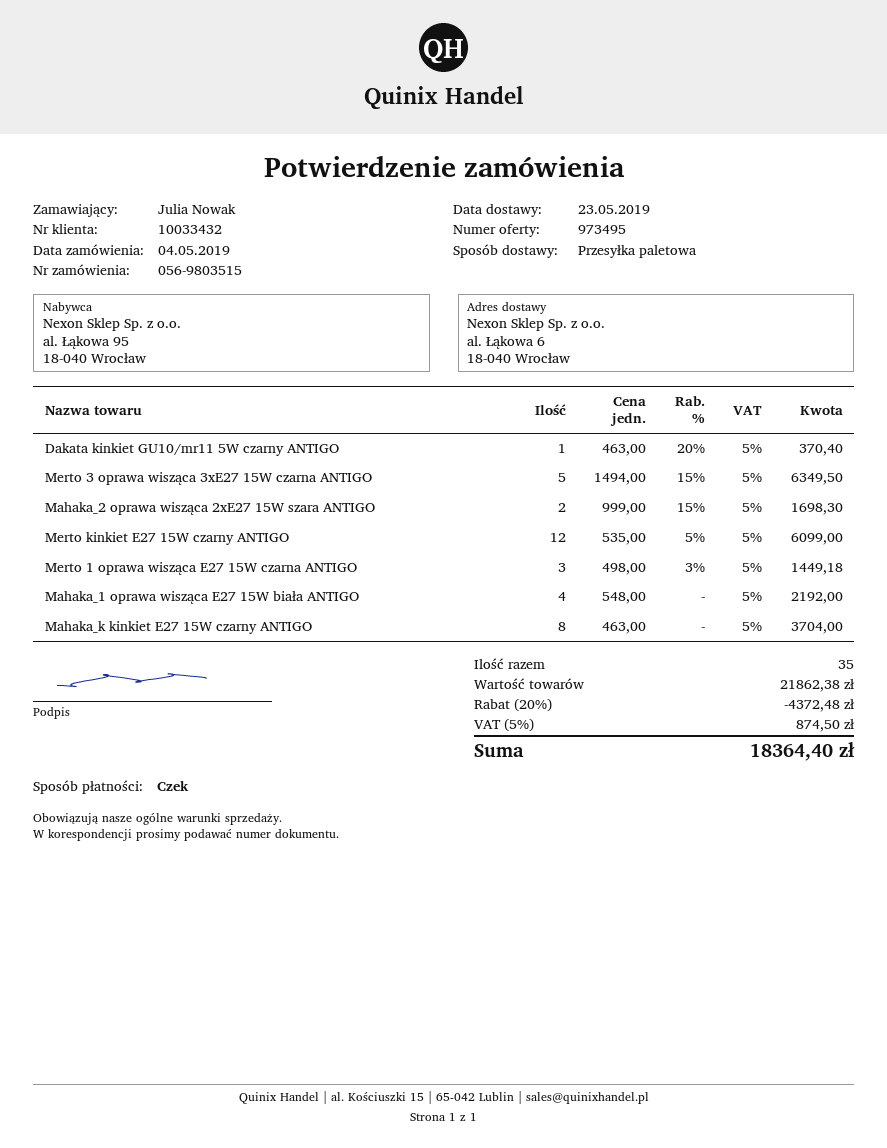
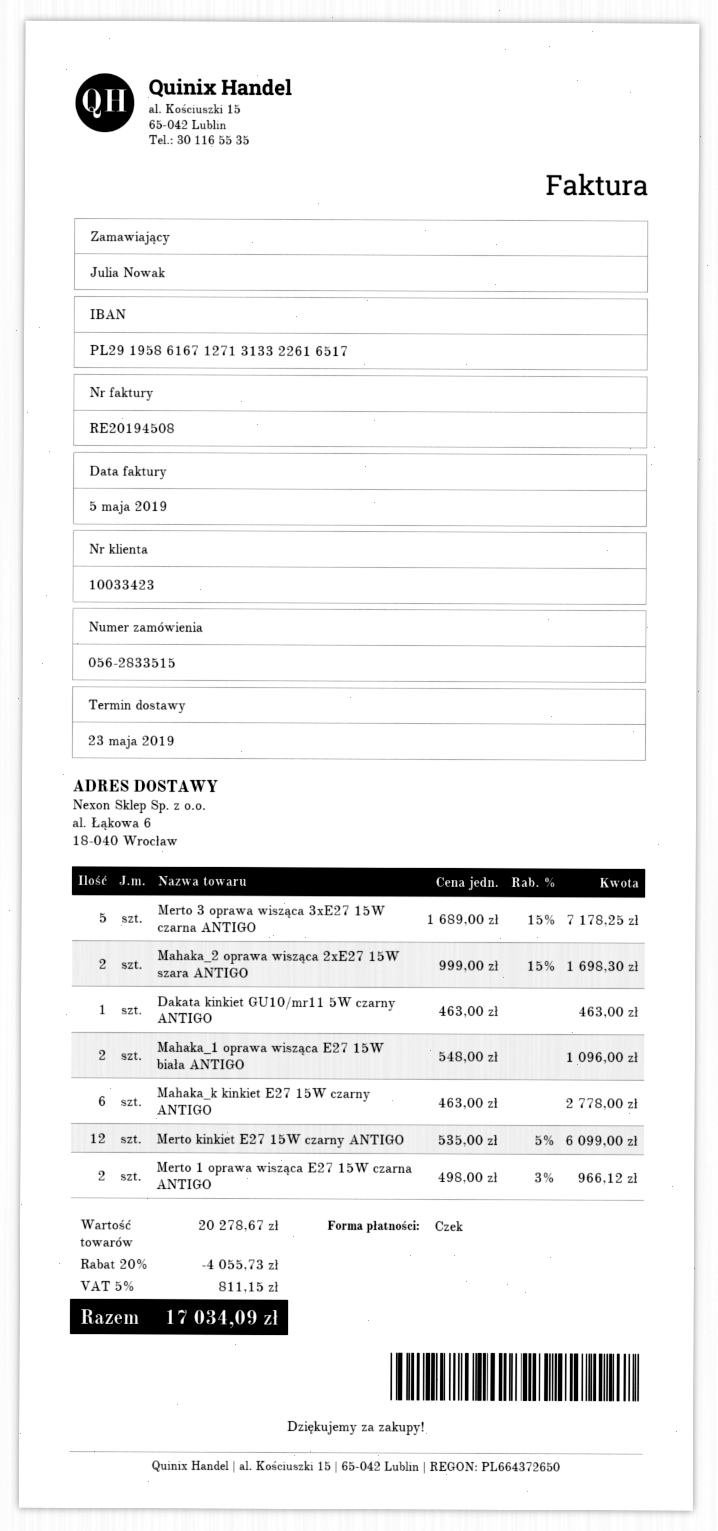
order number: 056-9803515 -> 056-2833515
customer number: 10033432 -> 10033423
Dakata kinkiet GU10/mr11 5W czarny ANTIGO: 1 x 463.00 - 20% = 370.40 -> 1 x 463.00 = 463.00
Merto 3 oprawa wisząca 3xE27 15W czarna ANTIGO: 5 x 1494.00 - 15% = 6349.50 -> 5 x 1689.00 - 15% = 7178.25
Merto 1 oprawa wisząca E27 15W czarna ANTIGO: 3 x 498.00 - 3% = 1449.18 -> 2 x 498.00 - 3% = 966.12
Mahaka_1 oprawa wisząca E27 15W biała ANTIGO: 4 x 548.00 = 2192.00 -> 2 x 548.00 = 1096.00
Mahaka_k kinkiet E27 15W czarny ANTIGO: 8 x 463.00 = 3704.00 -> 6 x 463.00 = 2778.00
subtotal: 21862.38 -> 20278.67
discount: 20% = 4372.48 -> 20% = 4055.73
tax: 5% = 874.50 -> 5% = 811.15
total: 18364.40 -> 17034.09

